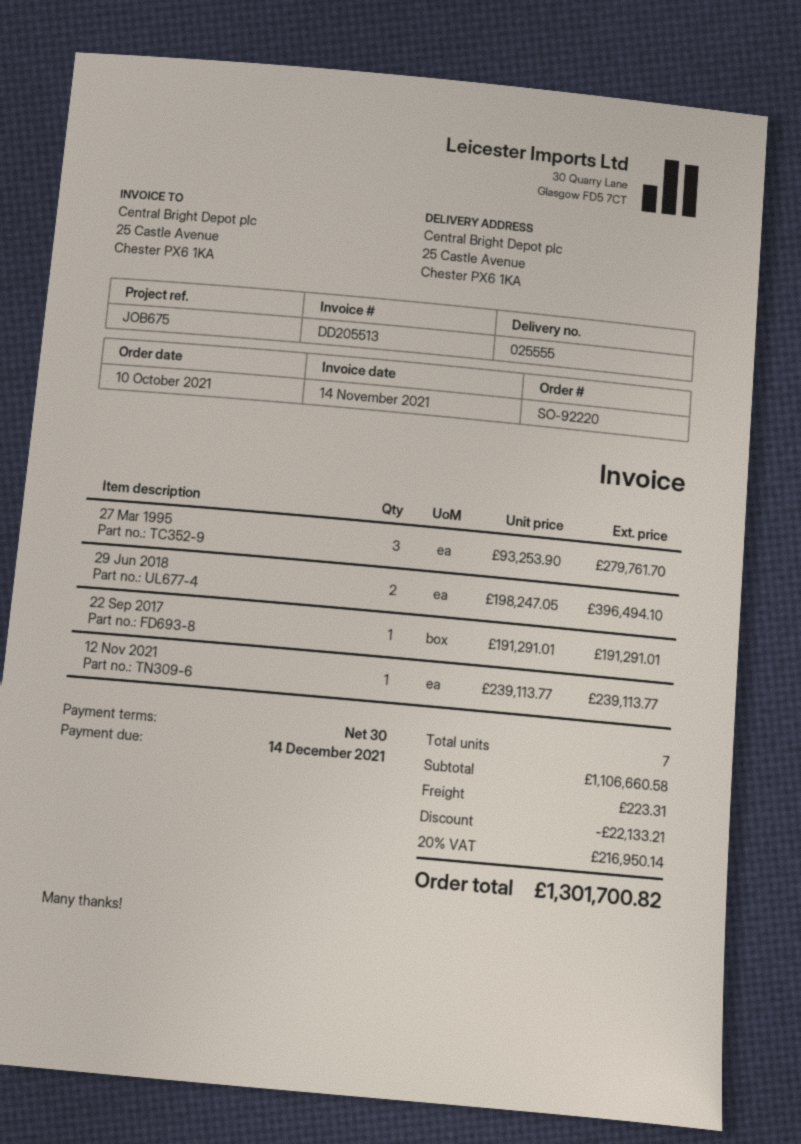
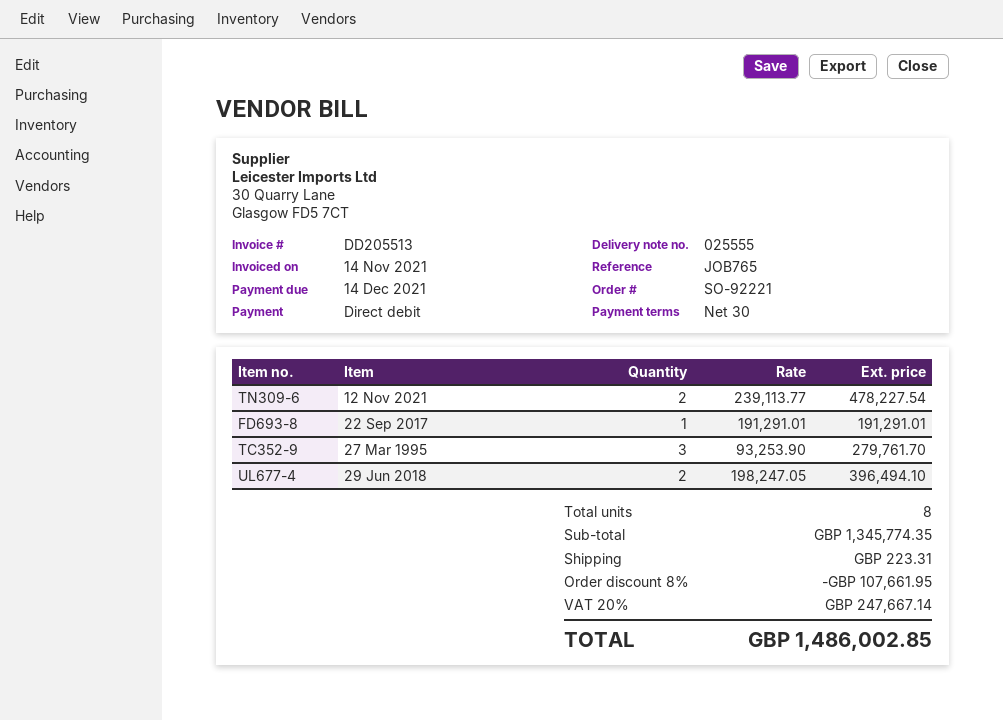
order number: SO-92220 -> SO-92221
reference: JOB675 -> JOB765
12 Nov 2021: 1 x 239113.77 = 239113.77 -> 2 x 239113.77 = 478227.54
total quantity: 7 -> 8
subtotal: 1106660.58 -> 1345774.35
discount: 22133.21 -> 107661.95
tax: 20% = 216950.14 -> 20% = 247667.14
total: 1301700.82 -> 1486002.85

